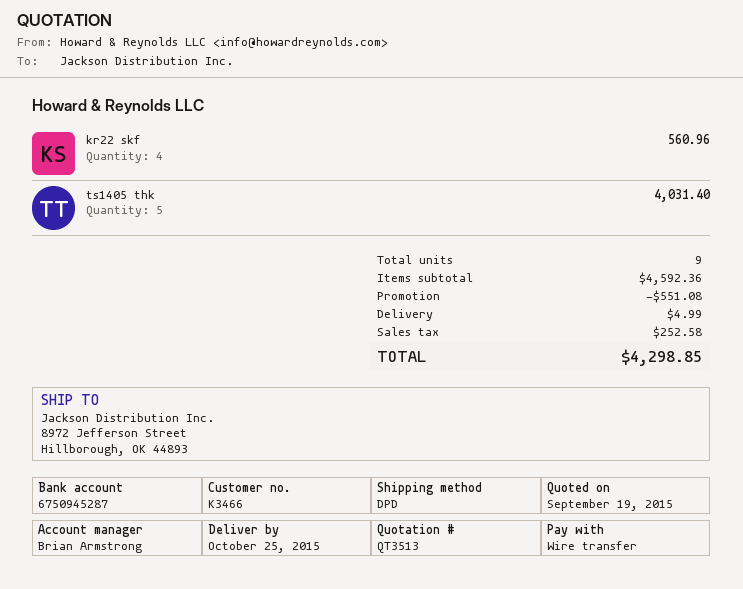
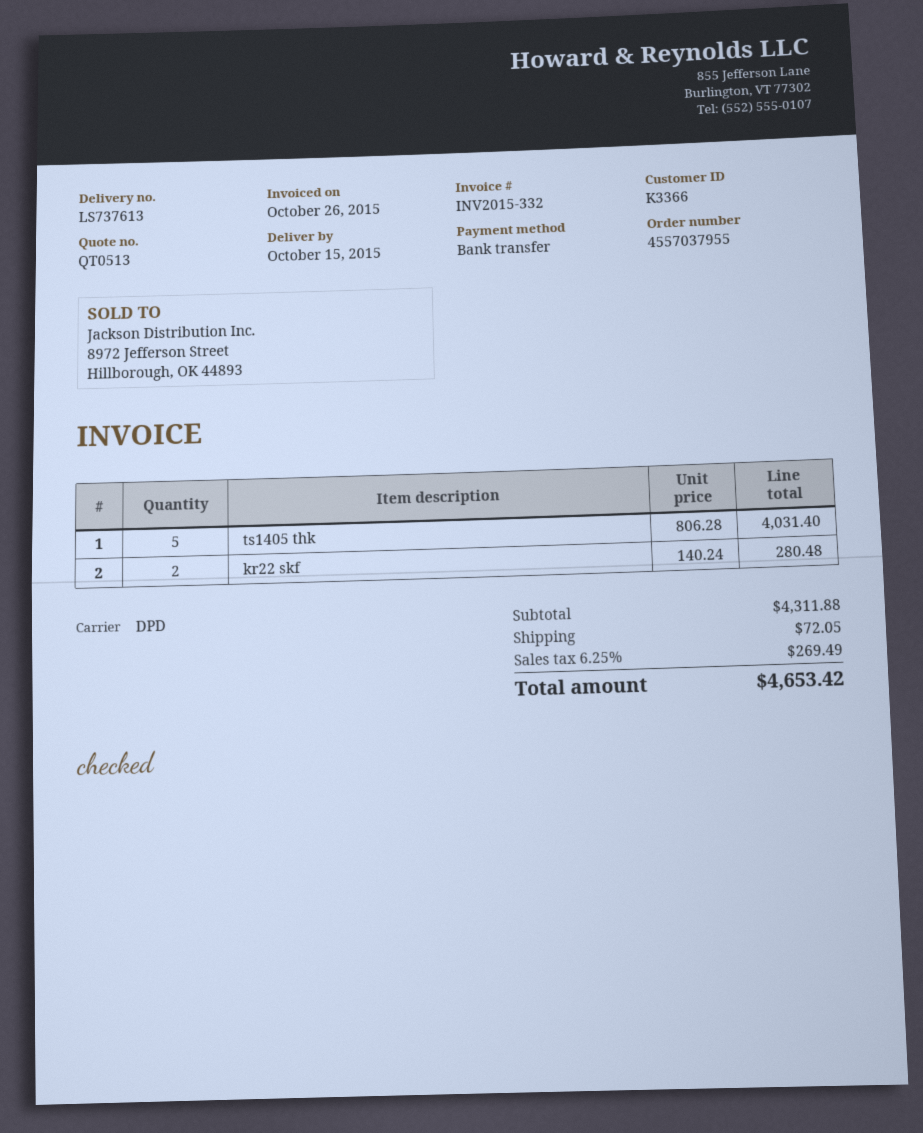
quote number: QT3513 -> QT0513
delivery date: 2015-10-25 -> 2015-10-15
customer number: K3466 -> K3366
kr22 skf: 4 for 560.96 -> 2 for 280.48
subtotal: 4592.36 -> 4311.88
discount: 551.08 -> none
shipping: 4.99 -> 72.05
tax: 252.58 -> 269.49
total: 4298.85 -> 4653.42

